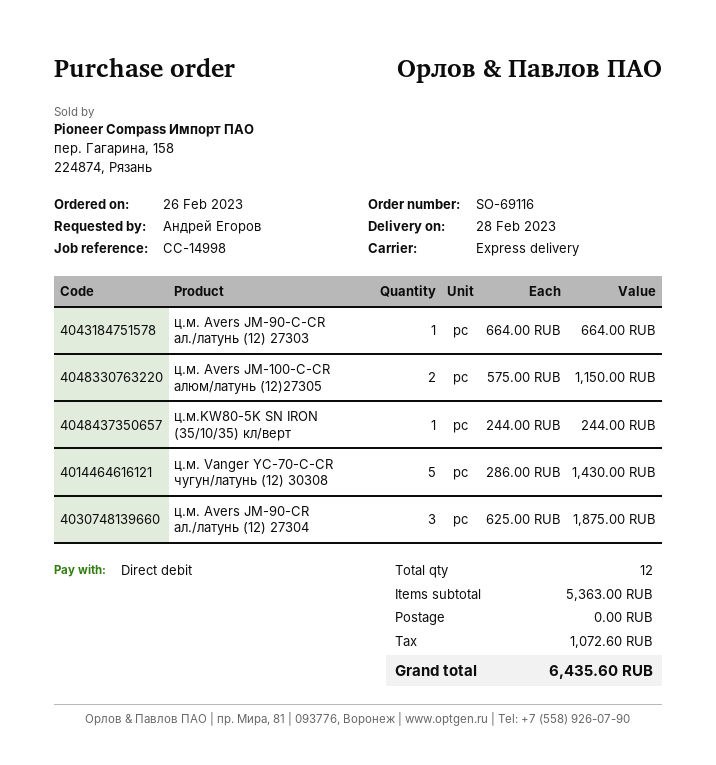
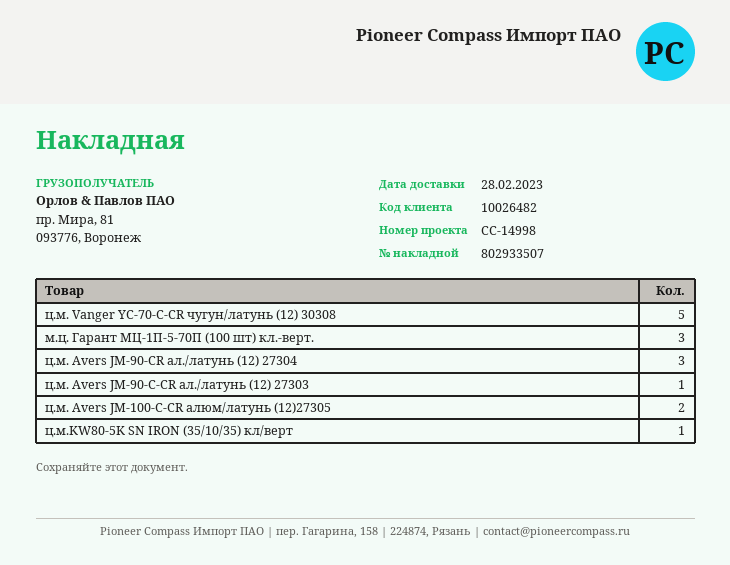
м.ц. Гарант МЦ-1П-5-70П (100 шт) кл.-верт.: none -> 3

